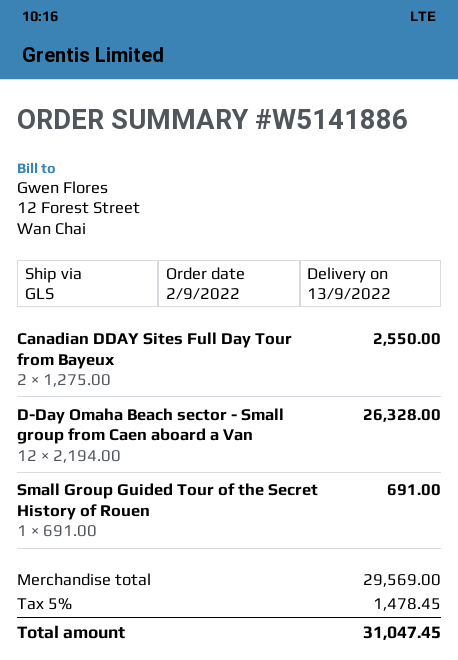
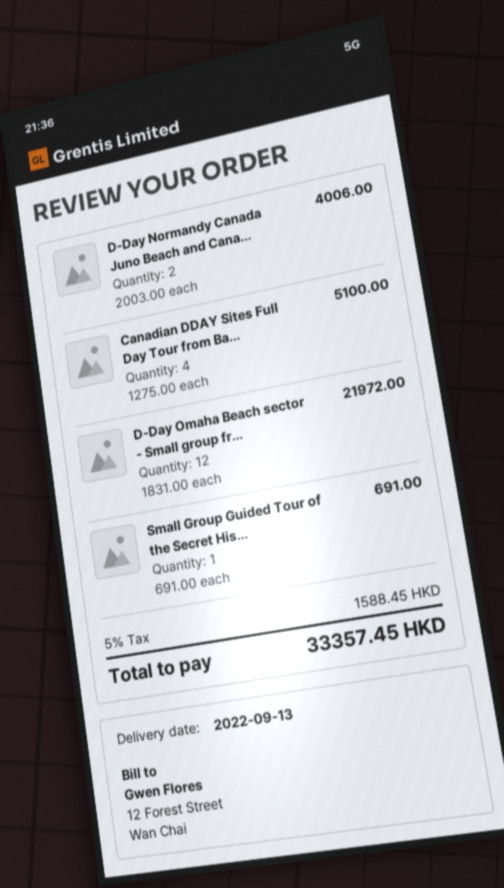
Canadian DDAY Sites Full Day Tour from Bayeux: 2 x 1275.00 = 2550.00 -> 4 x 1275.00 = 5100.00
D-Day Omaha Beach sector - Small group from Caen aboard a Van: 12 x 2194.00 = 26328.00 -> 12 x 1831.00 = 21972.00
D-Day Normandy Canada Juno Beach and Cana...: none -> 2 x 2003.00 = 4006.00
tax: 5% = 1478.45 -> 5% = 1588.45
total: 31047.45 -> 33357.45

